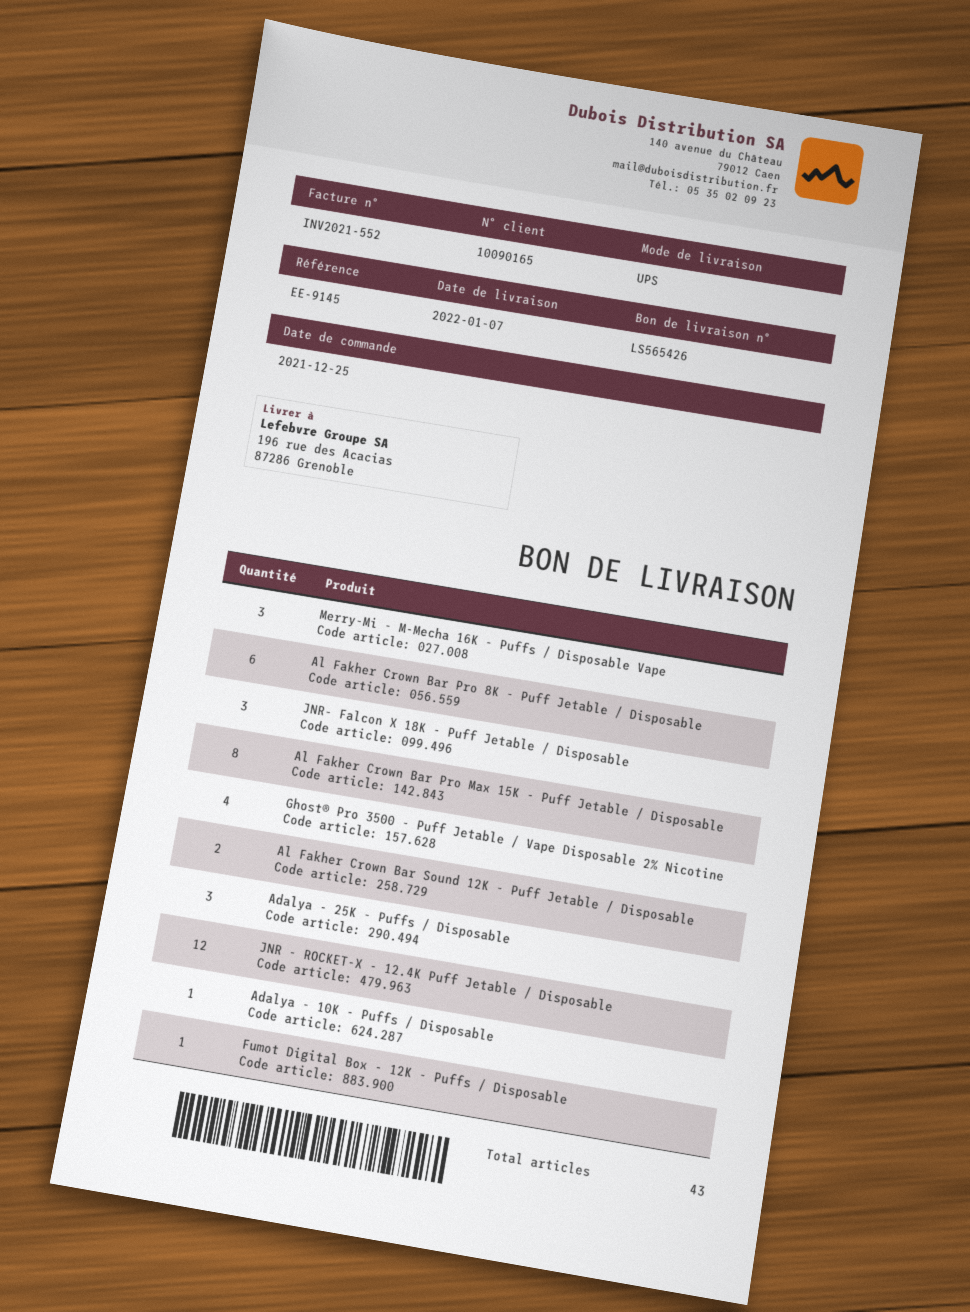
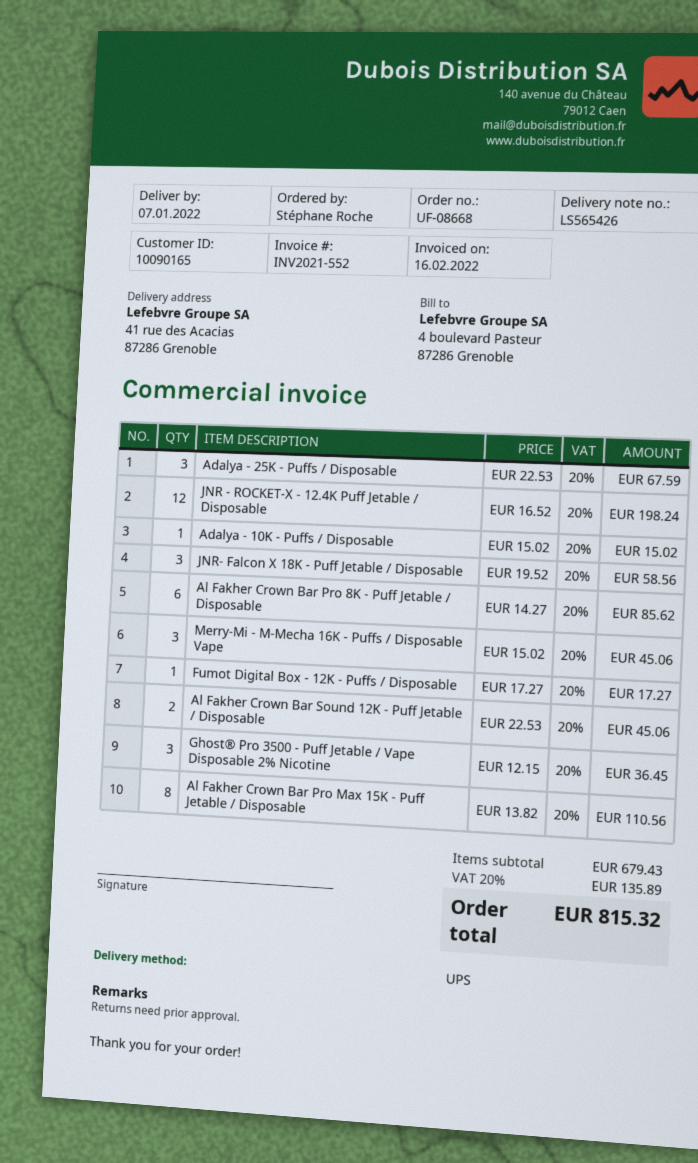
ship to: 196 rue des Acacias, 87286 Grenoble -> 41 rue des Acacias, 87286 Grenoble
Ghost® Pro 3500 - Puff Jetable / Vape Disposable 2% Nicotine: 4 -> 3

